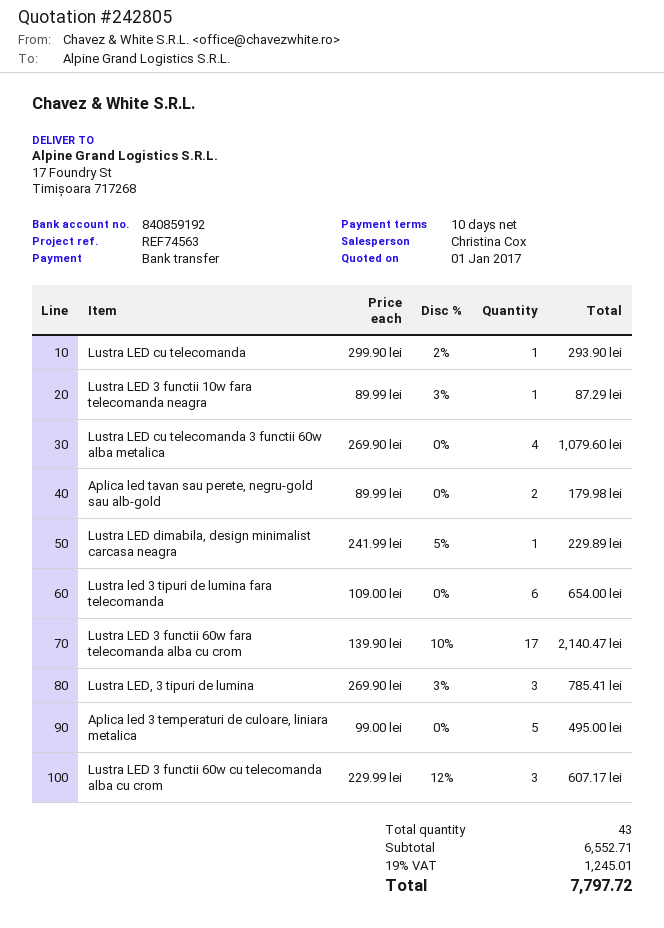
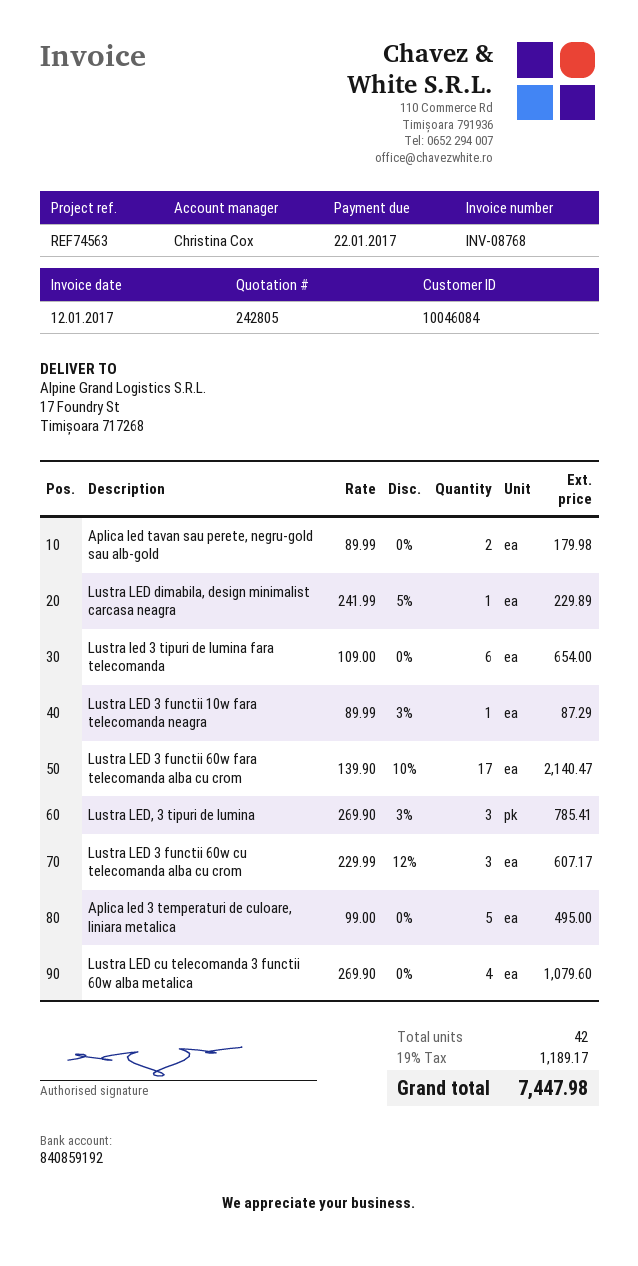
Lustra LED cu telecomanda: 1 x 299.90 - 2% = 293.90 -> none
total quantity: 43 -> 42
tax: 19% = 1245.01 -> 19% = 1189.17
total: 7797.72 -> 7447.98

